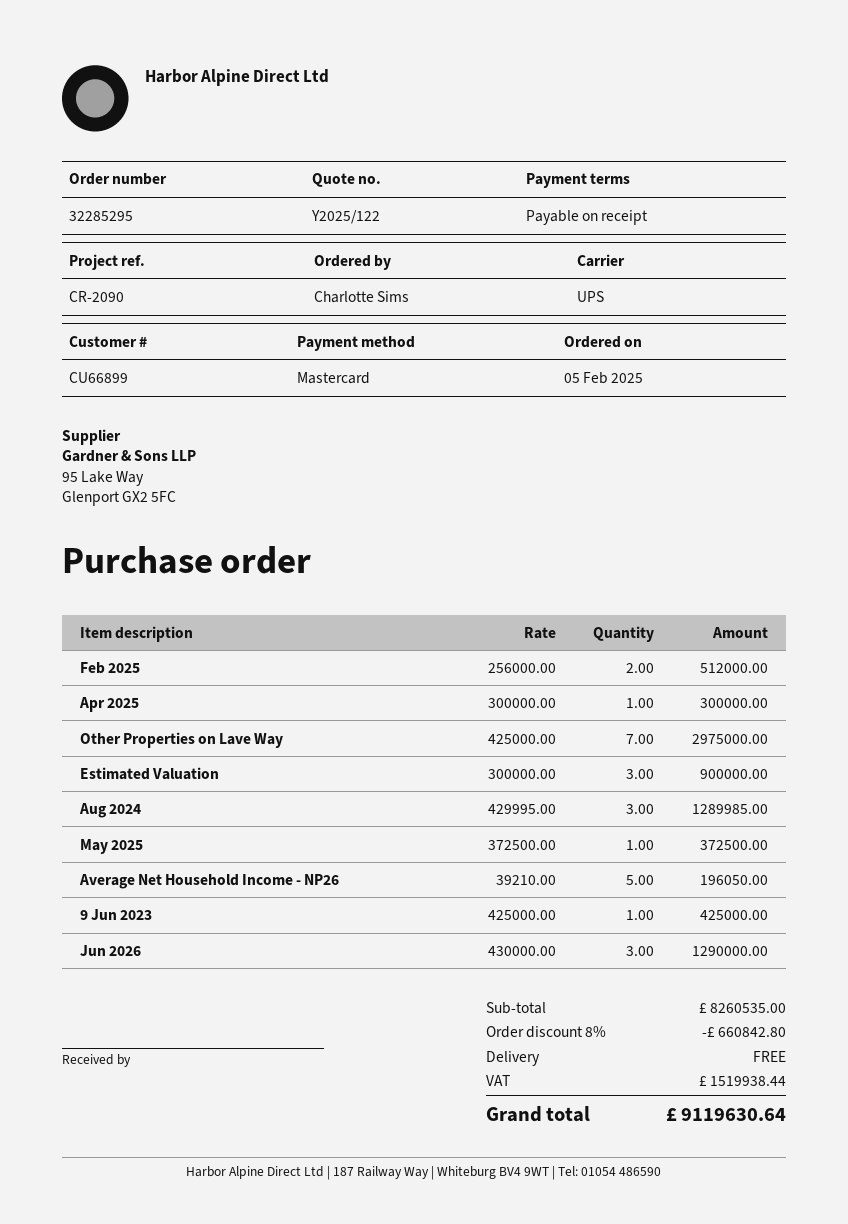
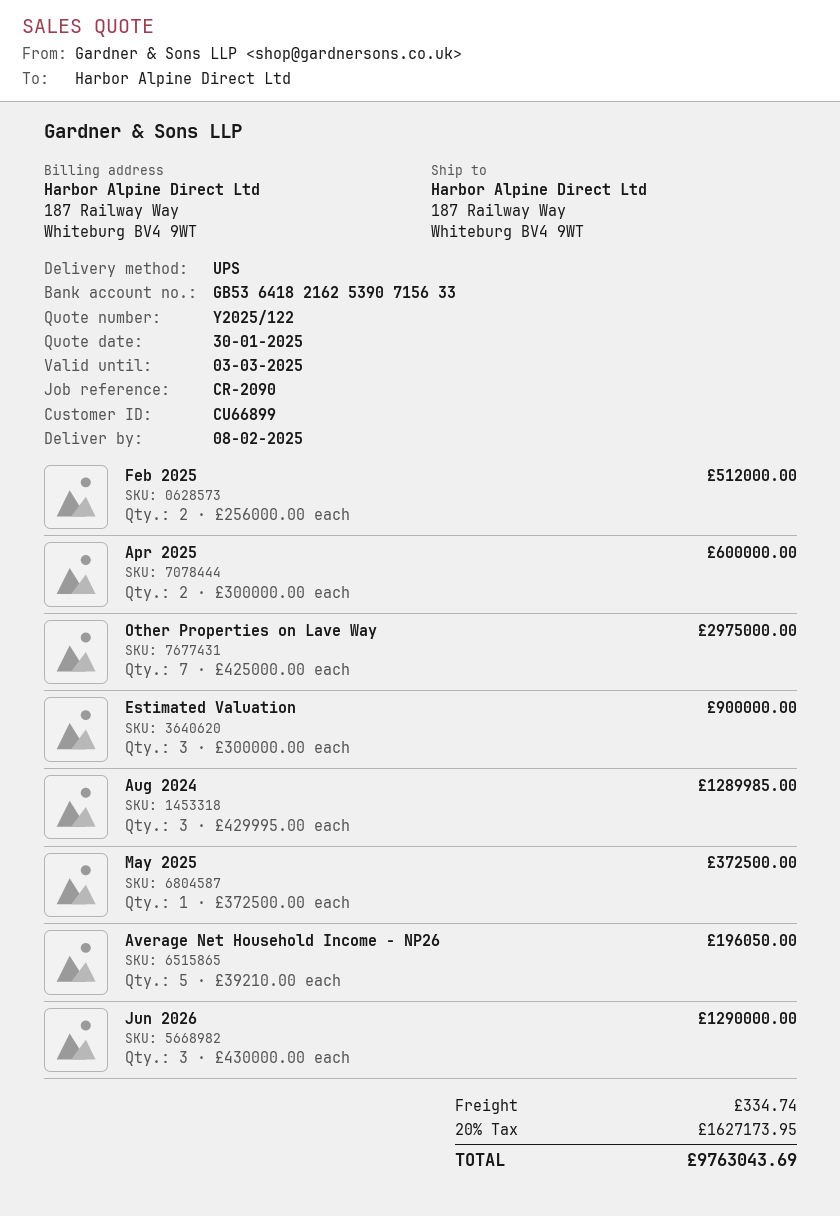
Apr 2025: 1 x 300000.00 = 300000.00 -> 2 x 300000.00 = 600000.00
9 Jun 2023: 1 x 425000.00 = 425000.00 -> none
discount: 8% = 660842.80 -> none
shipping: 0.00 -> 334.74
tax: 1519938.44 -> 1627173.95
total: 9119630.64 -> 9763043.69

